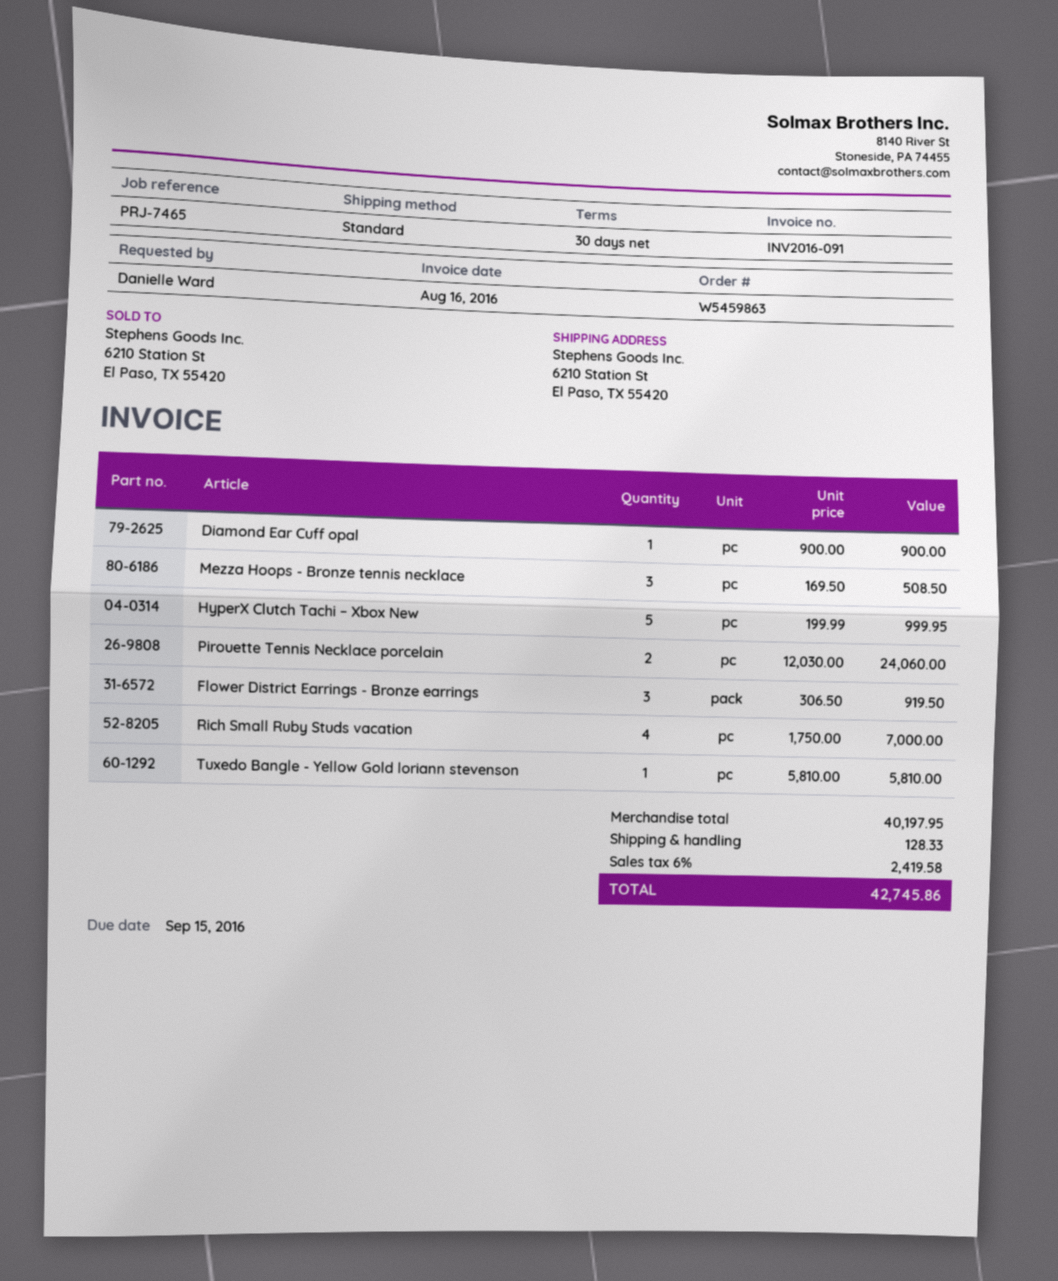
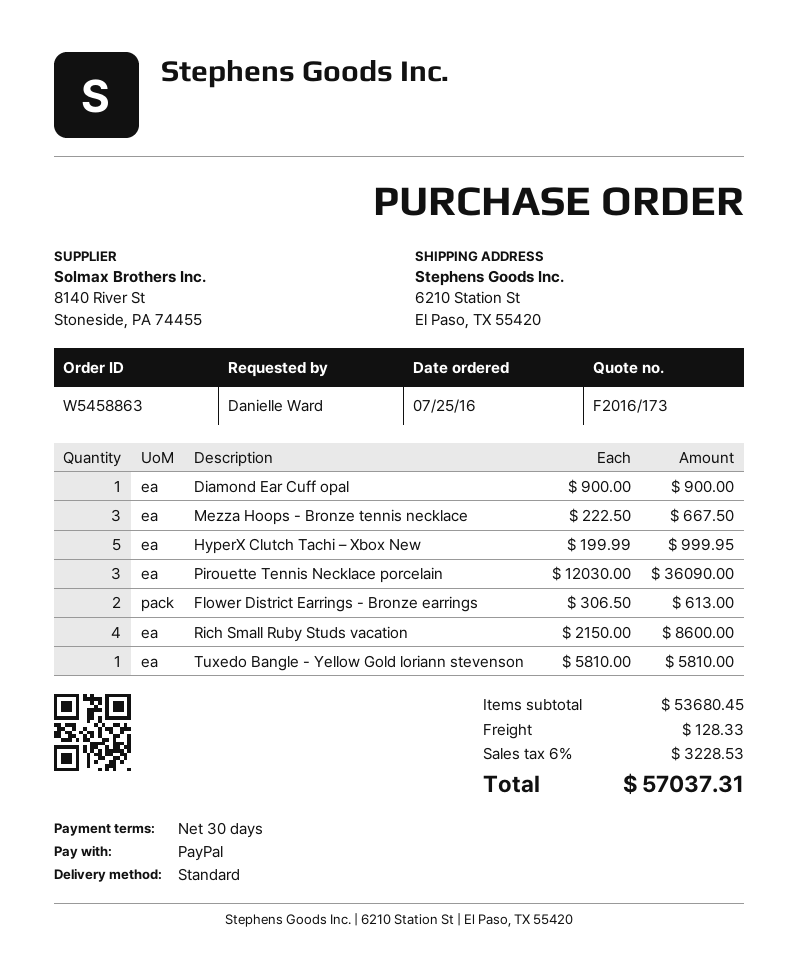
order number: W5459863 -> W5458863
Mezza Hoops - Bronze tennis necklace: 3 x 169.50 = 508.50 -> 3 x 222.50 = 667.50
Pirouette Tennis Necklace porcelain: 2 x 12030.00 = 24060.00 -> 3 x 12030.00 = 36090.00
Flower District Earrings - Bronze earrings: 3 x 306.50 = 919.50 -> 2 x 306.50 = 613.00
Rich Small Ruby Studs vacation: 4 x 1750.00 = 7000.00 -> 4 x 2150.00 = 8600.00
subtotal: 40197.95 -> 53680.45
tax: 6% = 2419.58 -> 6% = 3228.53
total: 42745.86 -> 57037.31

